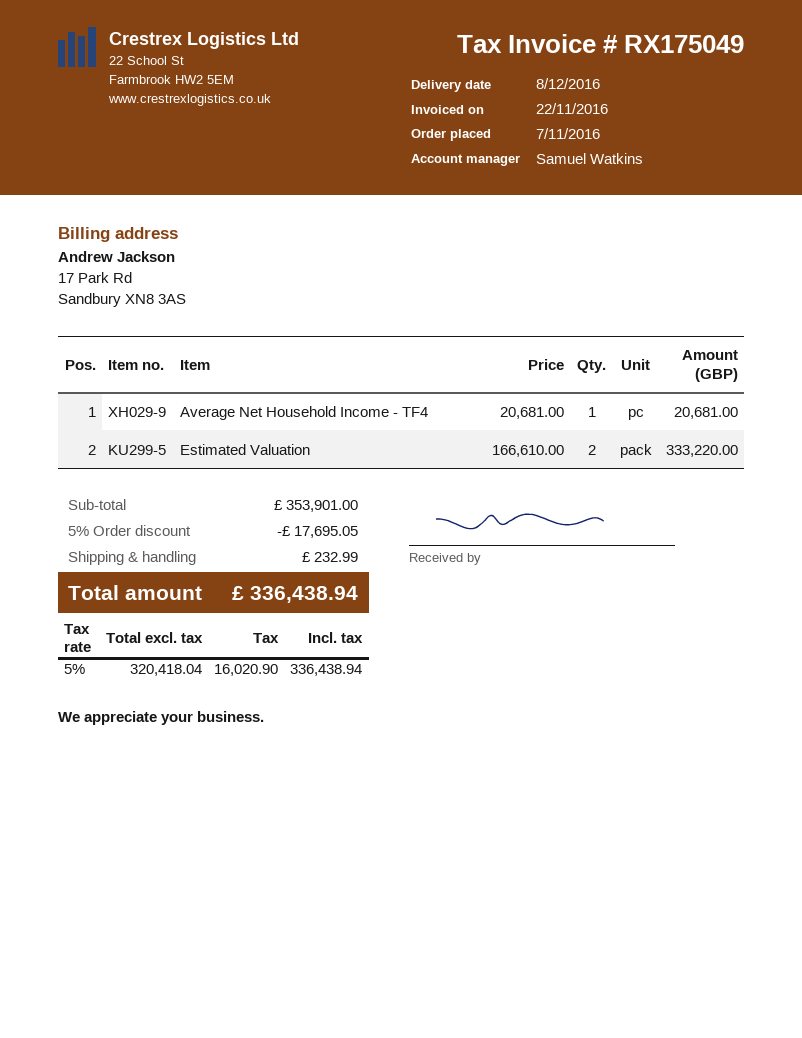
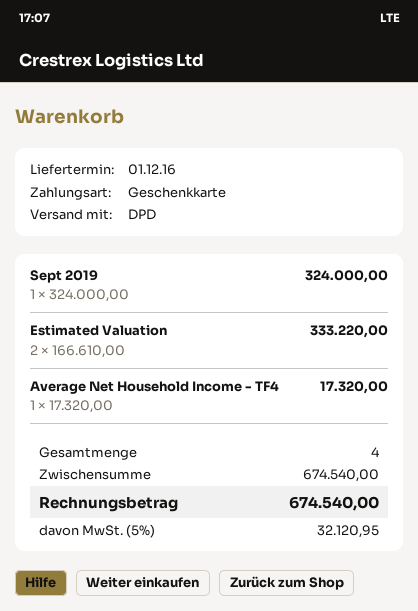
delivery date: 2016-12-08 -> 2016-12-01
Average Net Household Income - TF4: 1 x 20681.00 = 20681.00 -> 1 x 17320.00 = 17320.00
Sept 2019: none -> 1 x 324000.00 = 324000.00
subtotal: 353901.00 -> 674540.00
discount: 5% = 17695.05 -> none
shipping: 232.99 -> none
tax: 5% = 16020.90 -> 5% = 32120.95
total: 336438.94 -> 674540.00

